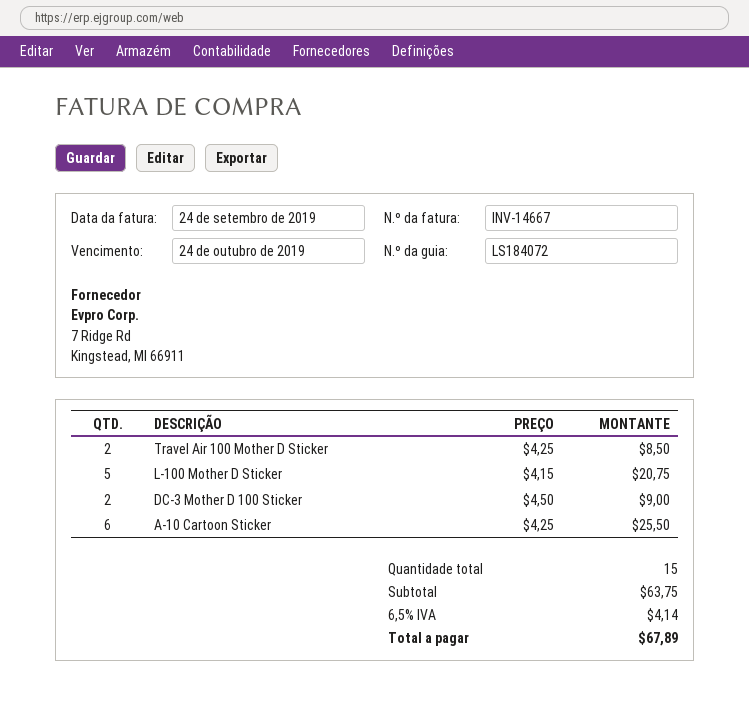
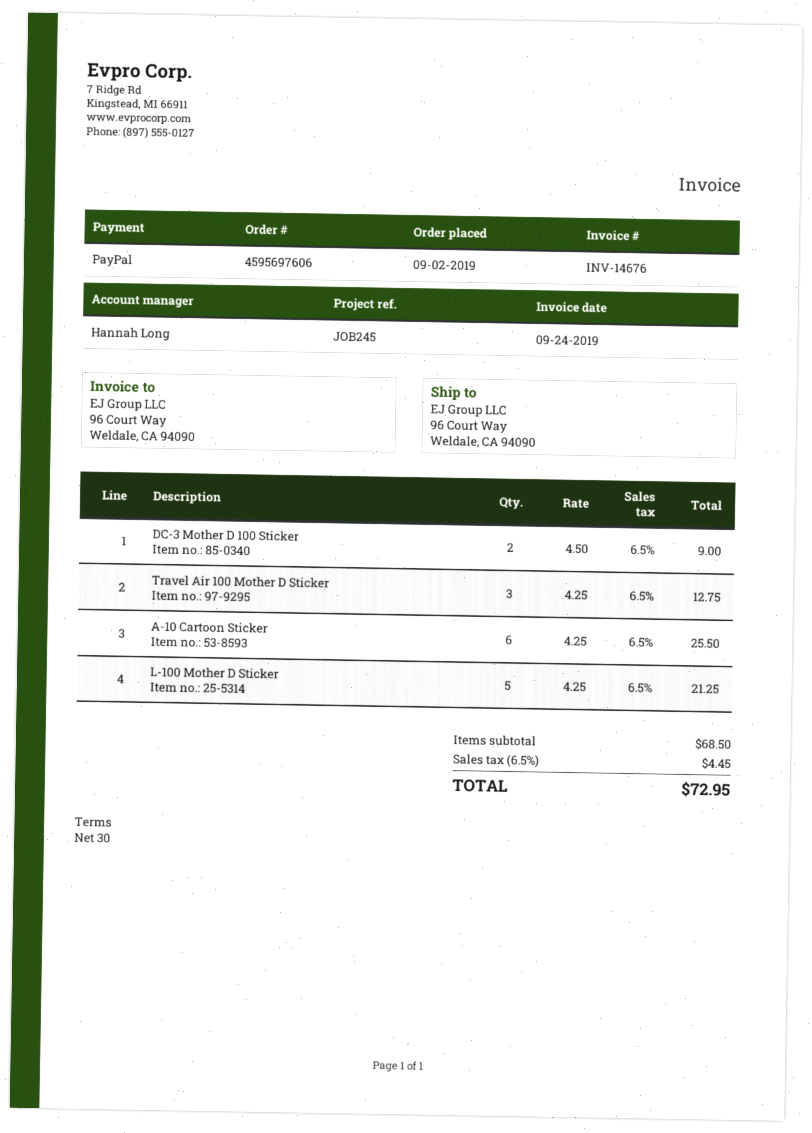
invoice number: INV-14667 -> INV-14676
Travel Air 100 Mother D Sticker: 2 x 4.25 = 8.50 -> 3 x 4.25 = 12.75
L-100 Mother D Sticker: 5 x 4.15 = 20.75 -> 5 x 4.25 = 21.25
subtotal: 63.75 -> 68.50
tax: 6.5% = 4.14 -> 6.5% = 4.45
total: 67.89 -> 72.95

